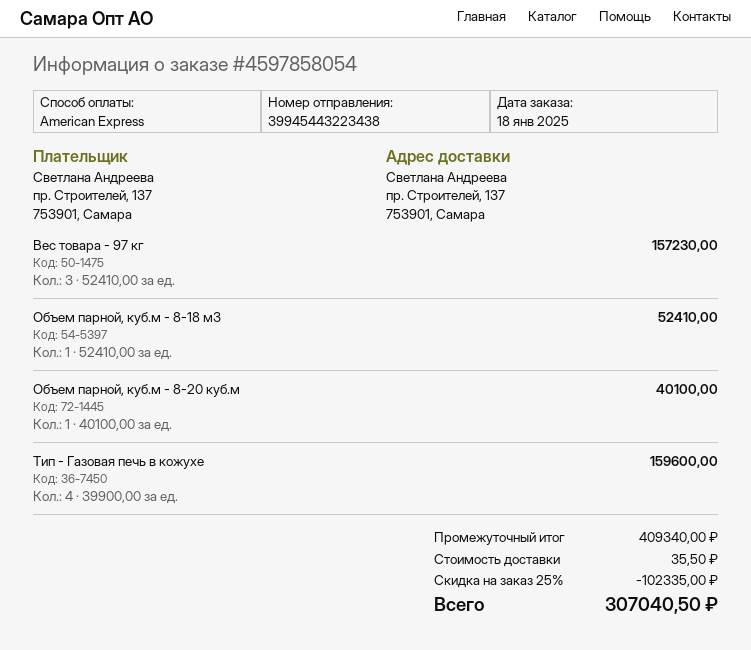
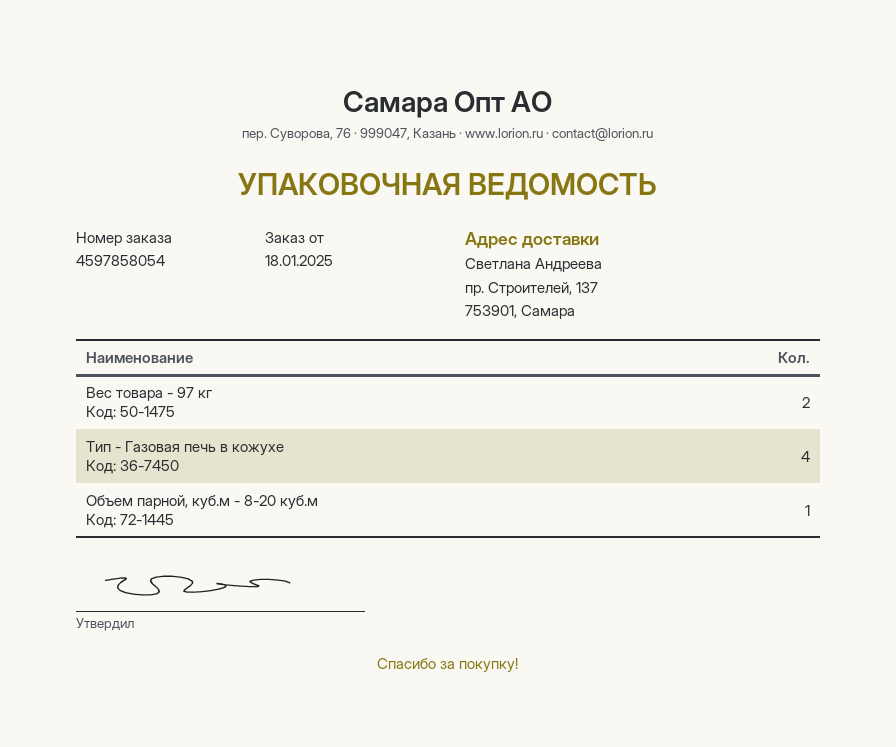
Вес товара - 97 кг: 3 -> 2
Объем парной, куб.м - 8-18 м3: 1 -> none

